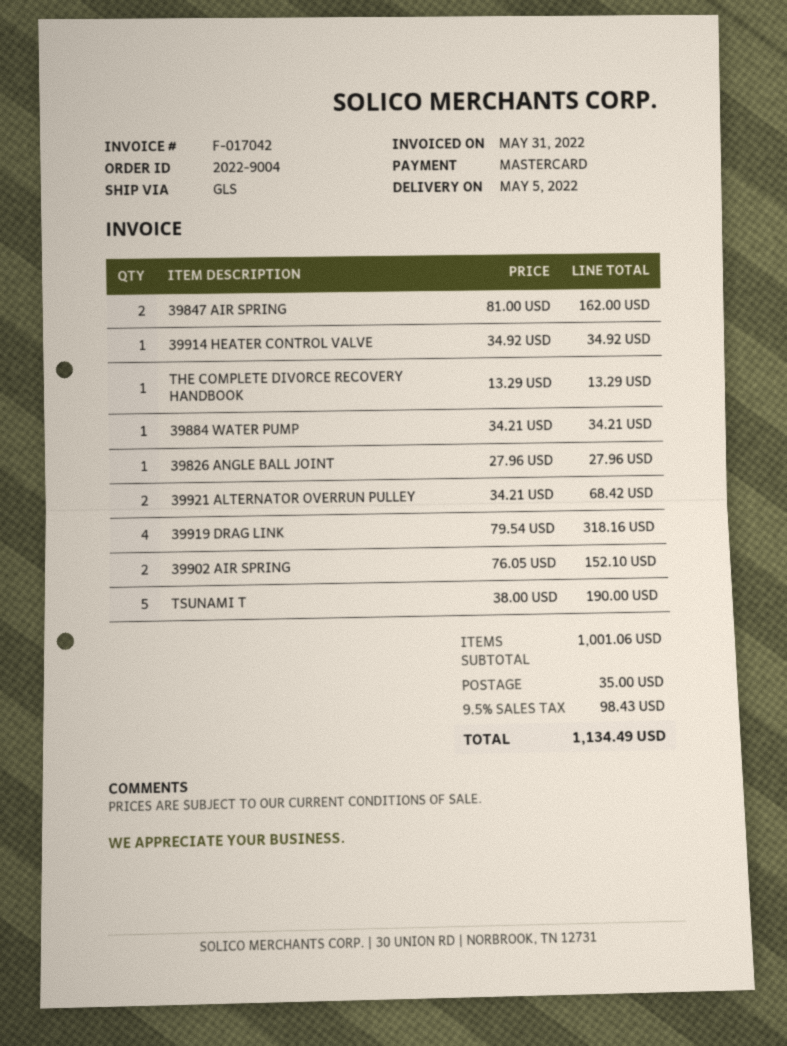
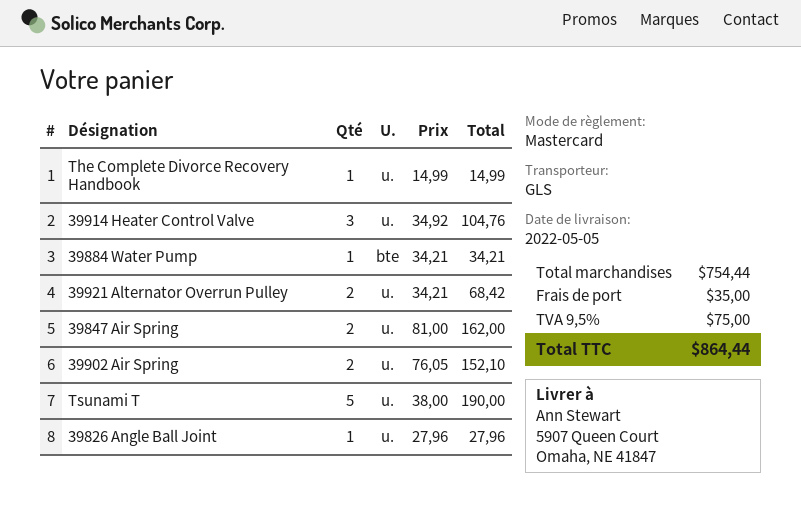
39914 HEATER CONTROL VALVE: 1 x 34.92 = 34.92 -> 3 x 34.92 = 104.76
THE COMPLETE DIVORCE RECOVERY HANDBOOK: 1 x 13.29 = 13.29 -> 1 x 14.99 = 14.99
39919 DRAG LINK: 4 x 79.54 = 318.16 -> none
subtotal: 1001.06 -> 754.44
tax: 9.5% = 98.43 -> 9.5% = 75.00
total: 1134.49 -> 864.44

